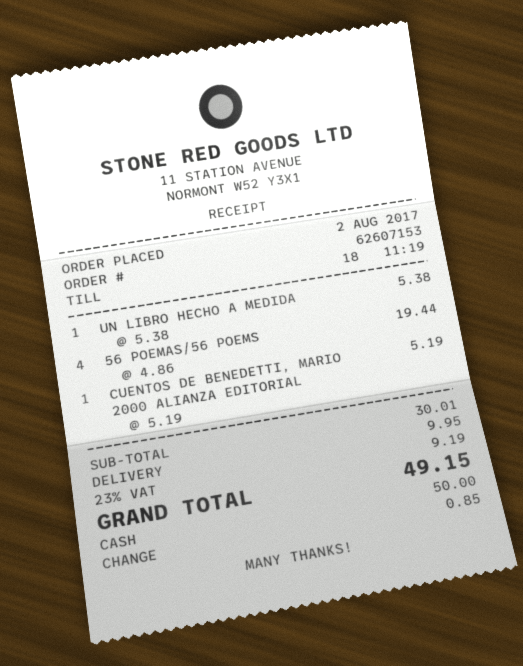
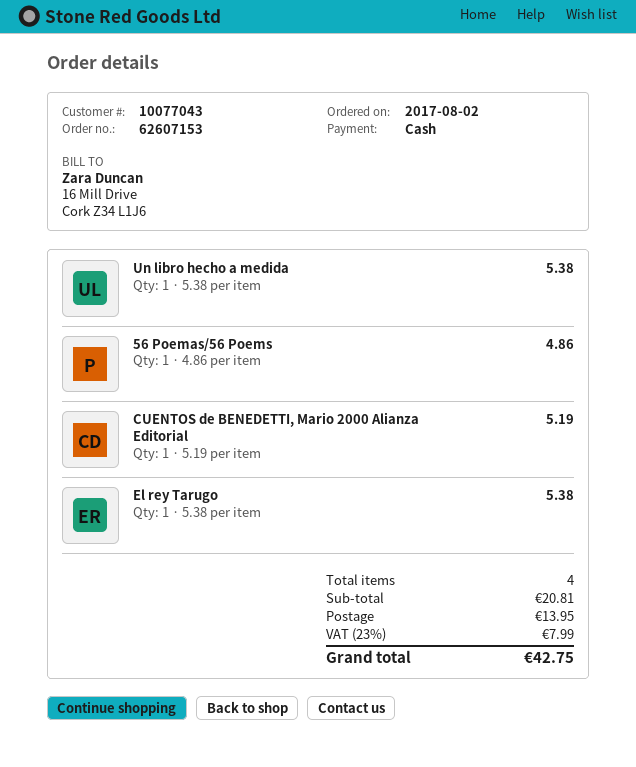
56 POEMAS/56 POEMS: 4 x 4.86 = 19.44 -> 1 x 4.86 = 4.86
El rey Tarugo: none -> 1 x 5.38 = 5.38
subtotal: 30.01 -> 20.81
shipping: 9.95 -> 13.95
tax: 23% = 9.19 -> 23% = 7.99
total: 49.15 -> 42.75

